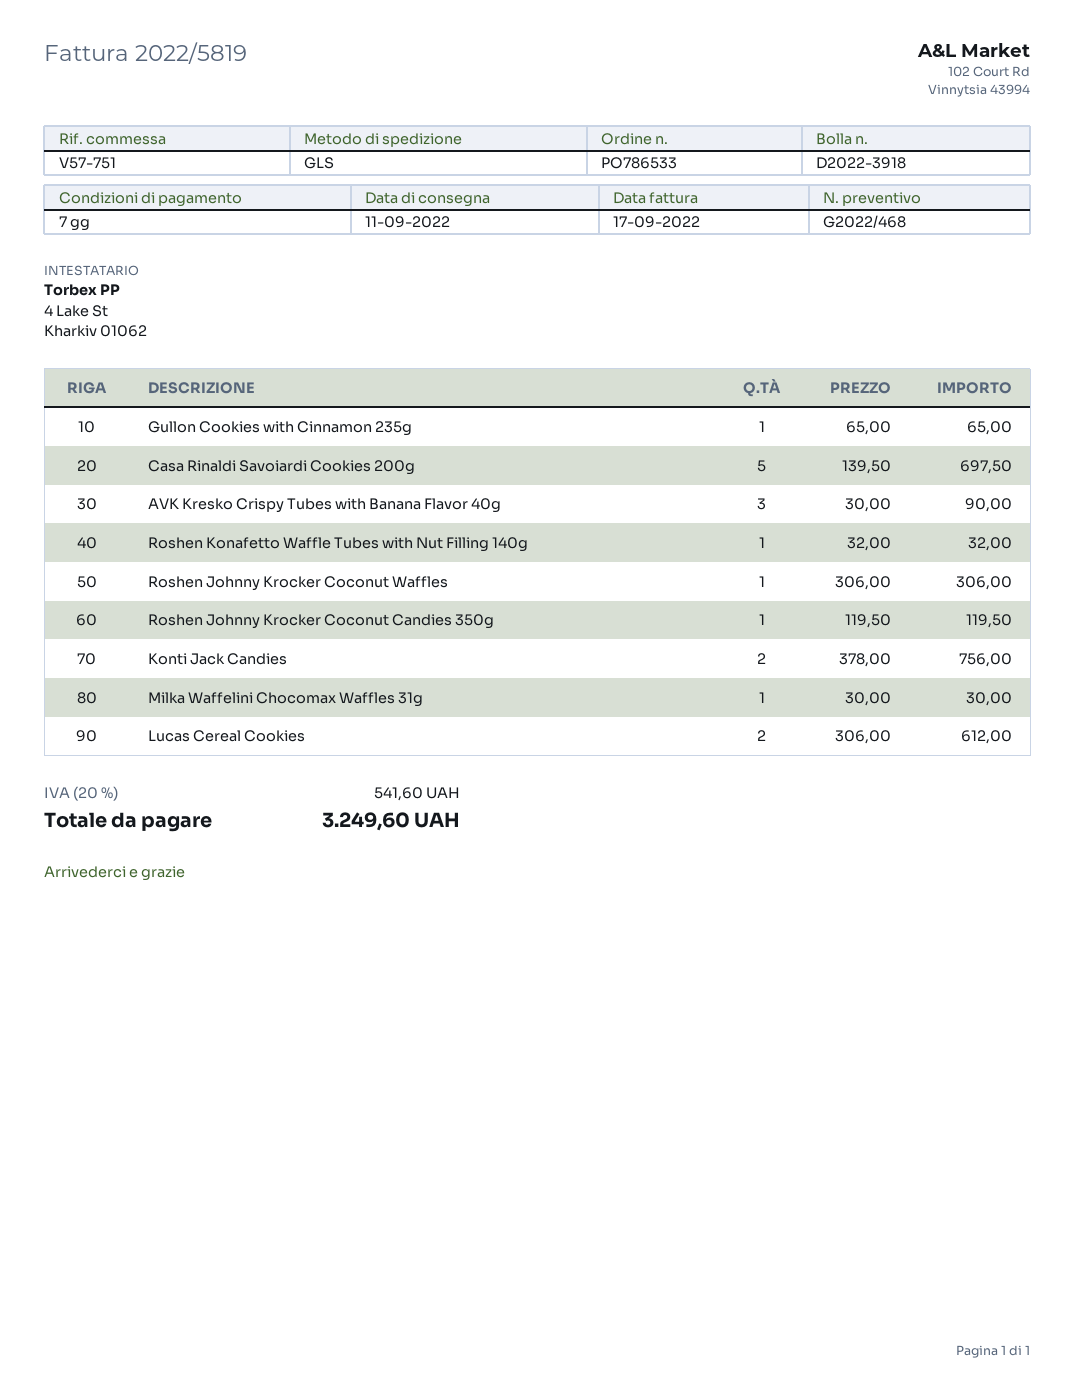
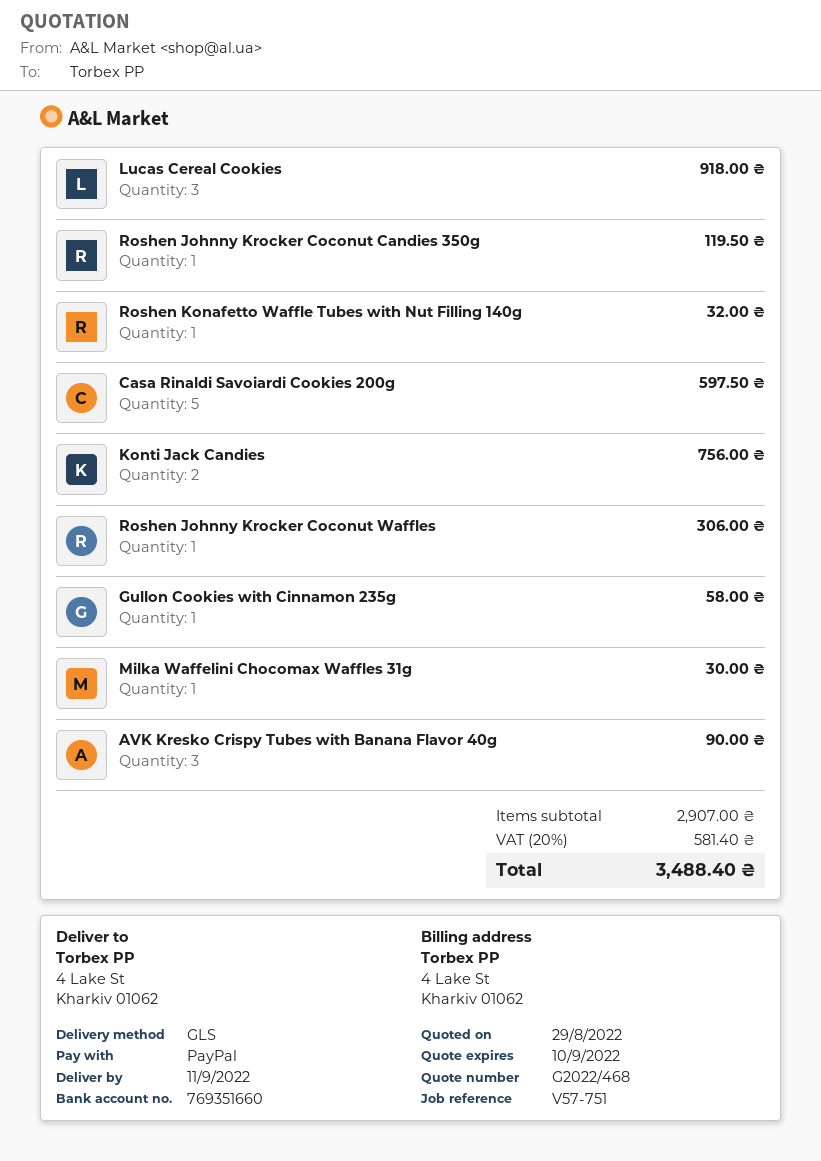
Gullon Cookies with Cinnamon 235g: 1 for 65.00 -> 1 for 58.00
Casa Rinaldi Savoiardi Cookies 200g: 5 for 697.50 -> 5 for 597.50
Lucas Cereal Cookies: 2 for 612.00 -> 3 for 918.00
tax: 20% = 541.60 -> 20% = 581.40
total: 3249.60 -> 3488.40

